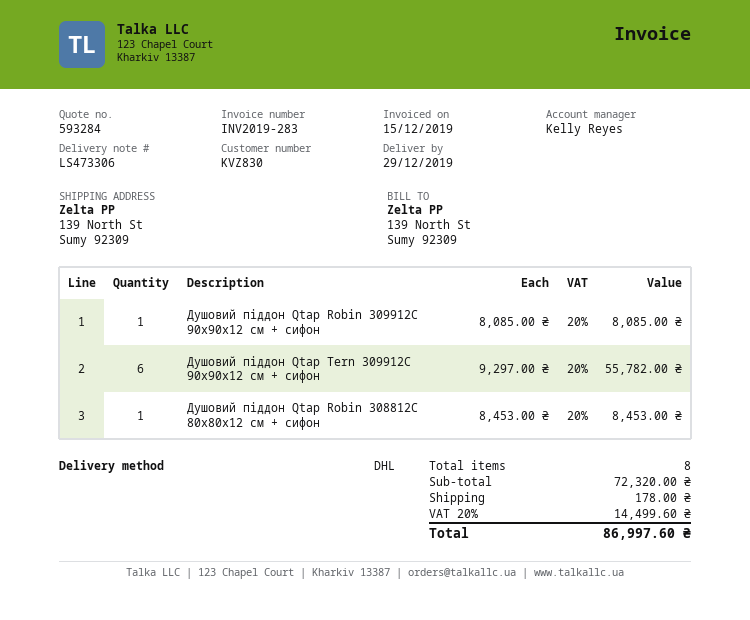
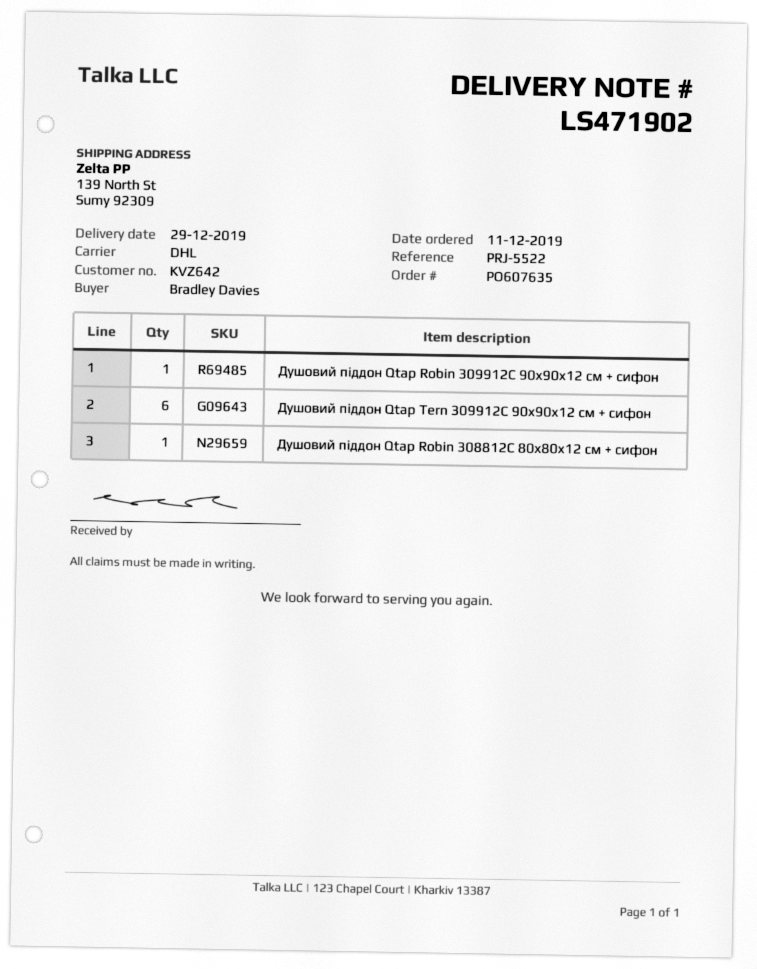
delivery note number: LS473306 -> LS471902
customer number: KVZ830 -> KVZ642

